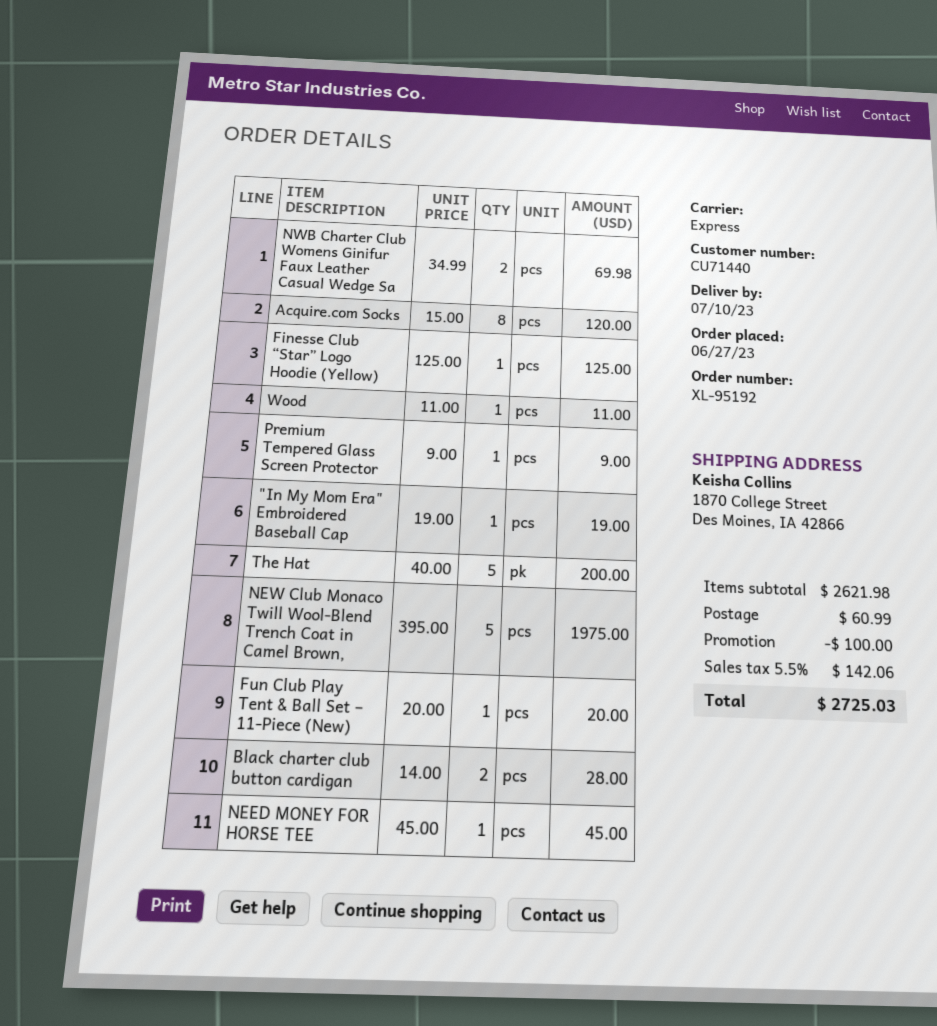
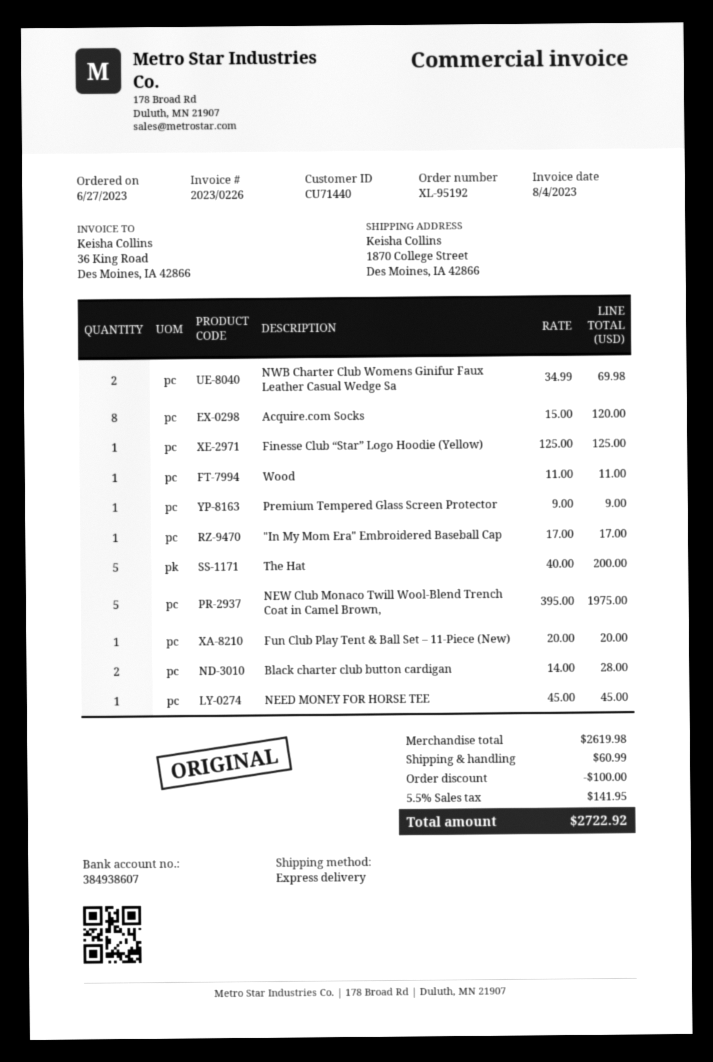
"In My Mom Era" Embroidered Baseball Cap: 1 x 19.00 = 19.00 -> 1 x 17.00 = 17.00
subtotal: 2621.98 -> 2619.98
tax: 5.5% = 142.06 -> 5.5% = 141.95
total: 2725.03 -> 2722.92

